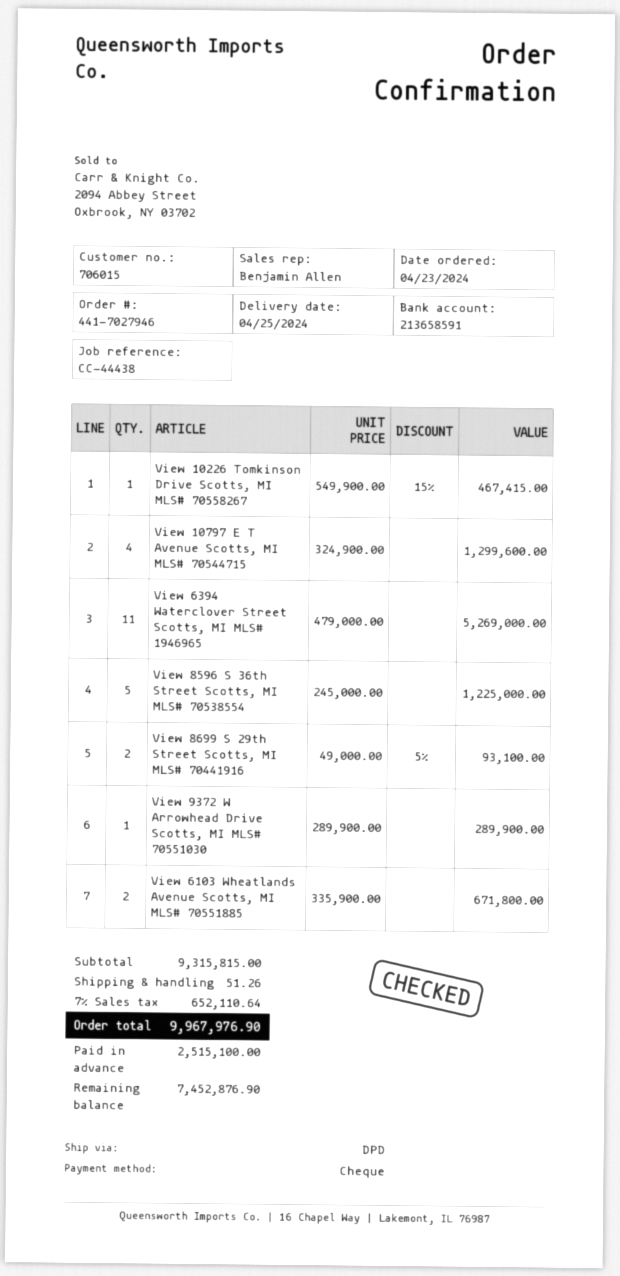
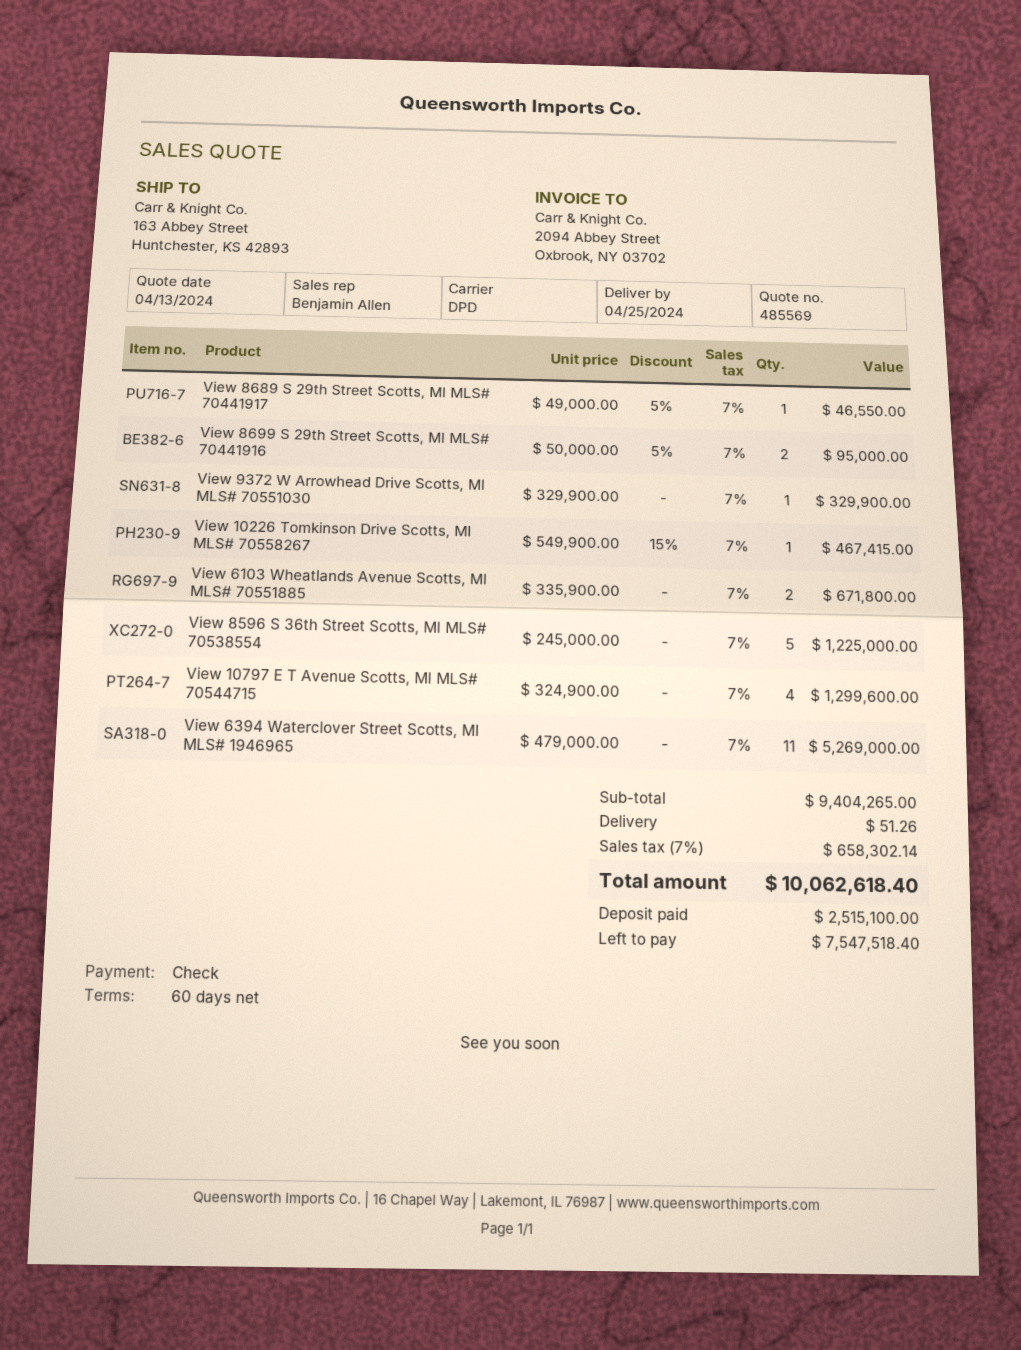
View 8699 S 29th Street Scotts, MI MLS# 70441916: 2 x 49000.00 - 5% = 93100.00 -> 2 x 50000.00 - 5% = 95000.00
View 9372 W Arrowhead Drive Scotts, MI MLS# 70551030: 1 x 289900.00 = 289900.00 -> 1 x 329900.00 = 329900.00
View 8689 S 29th Street Scotts, MI MLS# 70441917: none -> 1 x 49000.00 - 5% = 46550.00
subtotal: 9315815.00 -> 9404265.00
tax: 7% = 652110.64 -> 7% = 658302.14
total: 9967976.90 -> 10062618.40
balance: 7452876.90 -> 7547518.40

